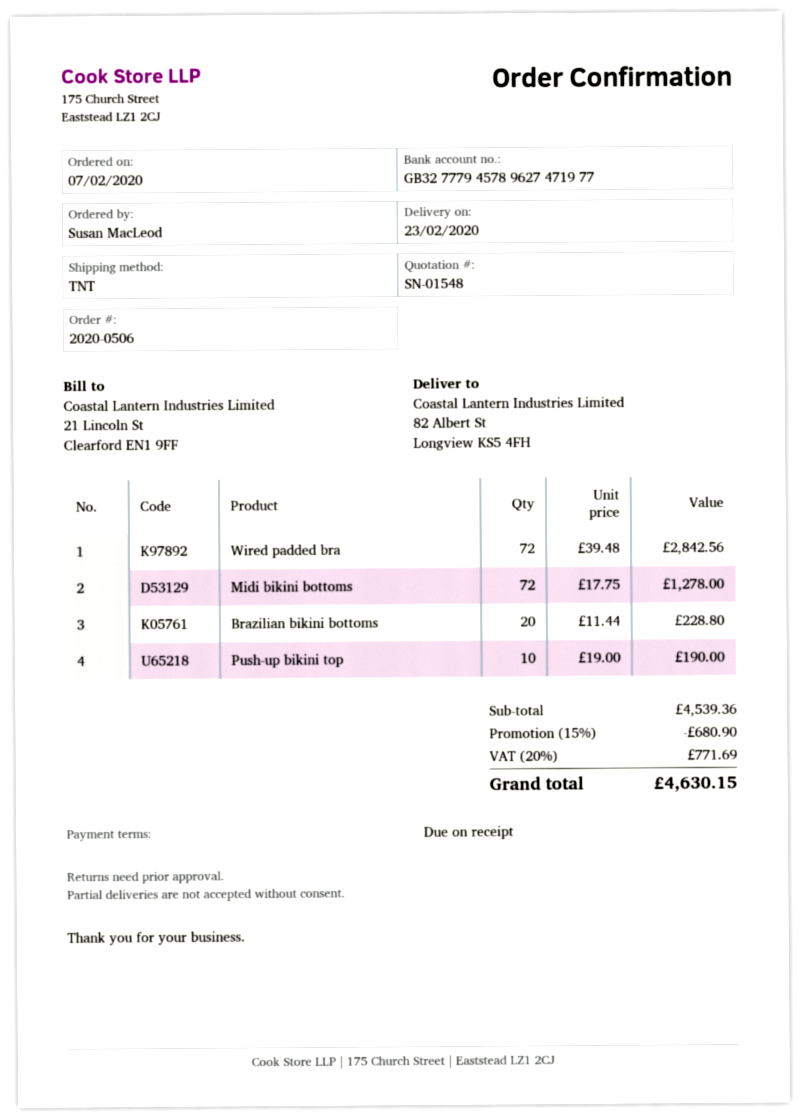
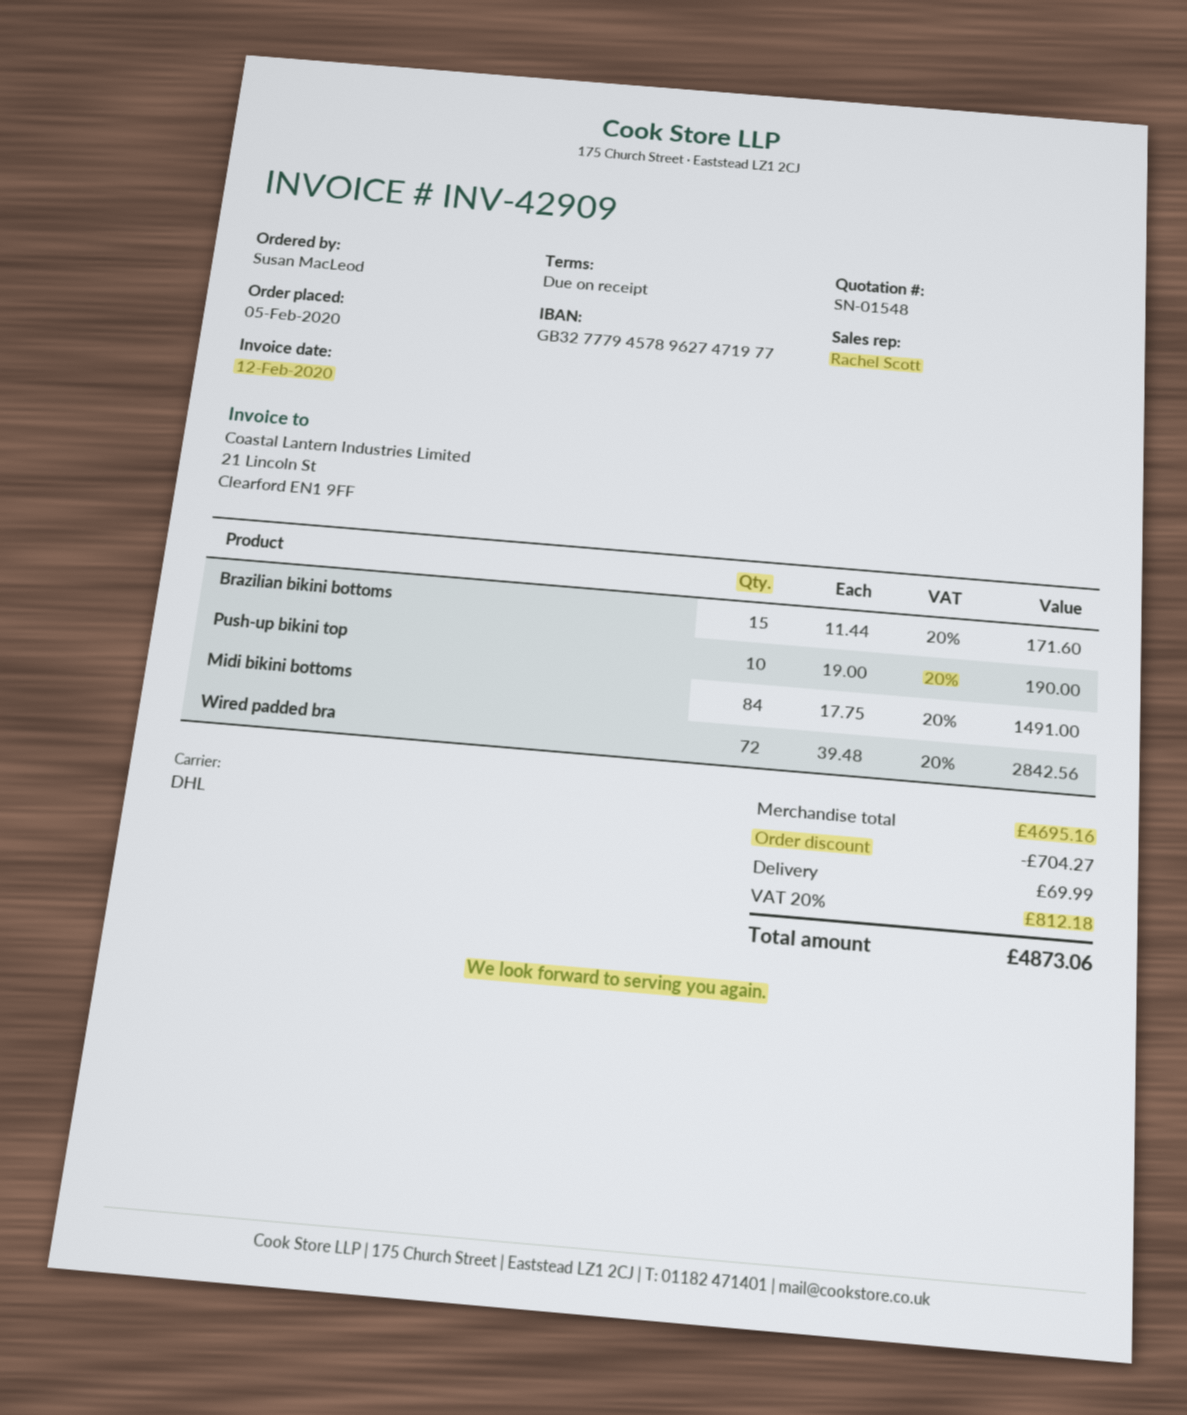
order date: 2020-02-07 -> 2020-02-05
shipping method: TNT -> DHL
Midi bikini bottoms: 72 x 17.75 = 1278.00 -> 84 x 17.75 = 1491.00
Brazilian bikini bottoms: 20 x 11.44 = 228.80 -> 15 x 11.44 = 171.60
subtotal: 4539.36 -> 4695.16
discount: 680.90 -> 704.27
shipping: none -> 69.99
tax: 20% = 771.69 -> 20% = 812.18
total: 4630.15 -> 4873.06

